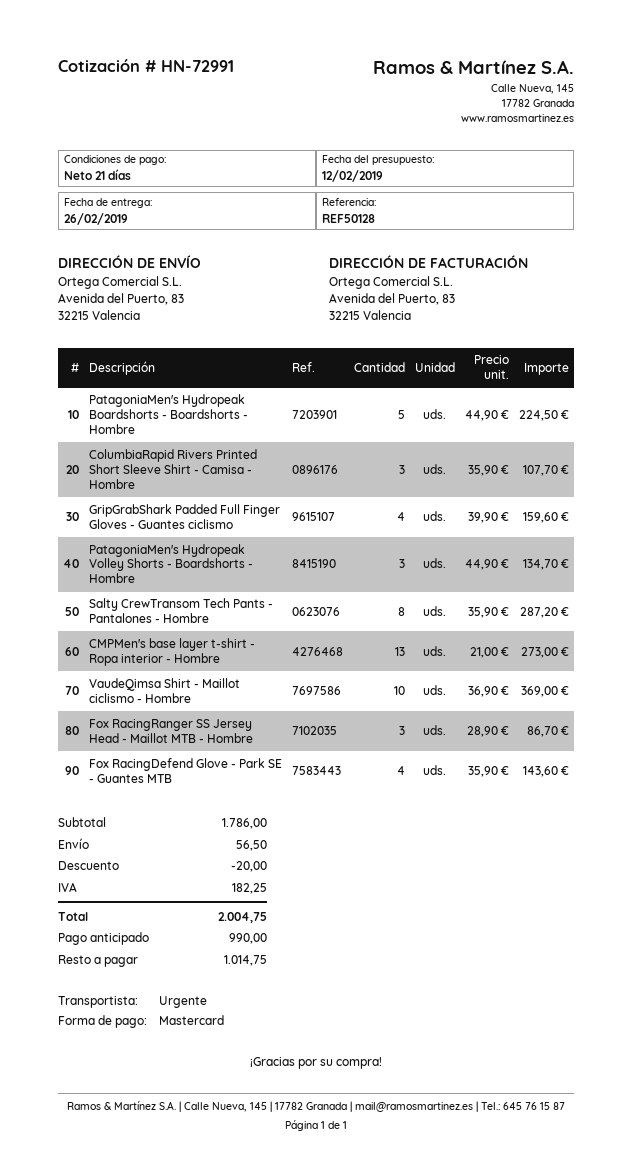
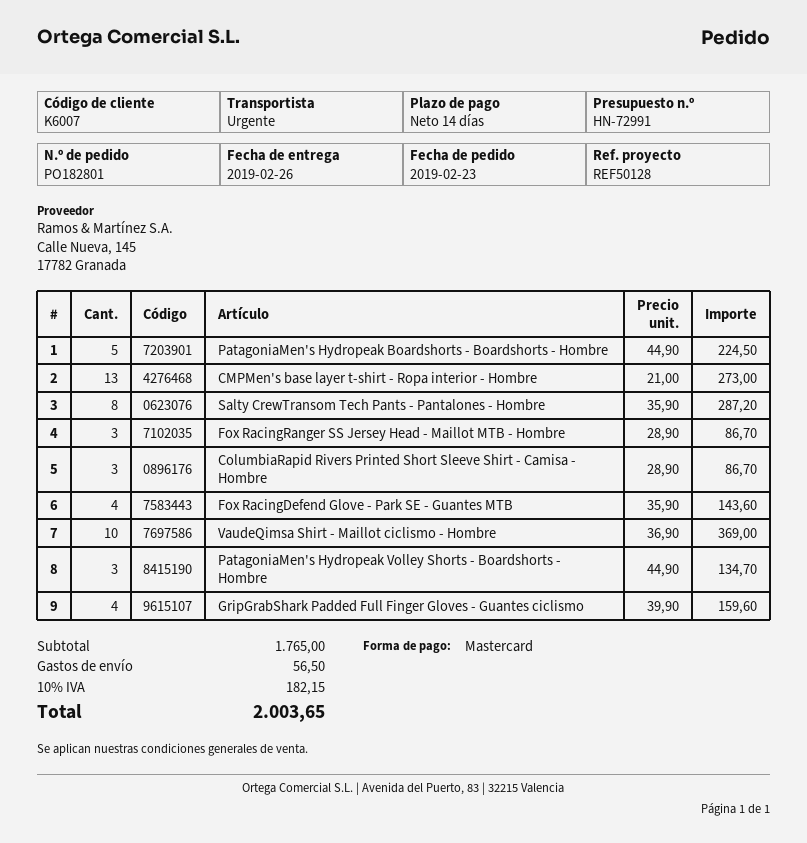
payment terms: 21 days -> 14 days
ColumbiaRapid Rivers Printed Short Sleeve Shirt - Camisa - Hombre: 3 x 35.90 = 107.70 -> 3 x 28.90 = 86.70
subtotal: 1786.00 -> 1765.00
discount: 20.00 -> none
tax: 182.25 -> 182.15
total: 2004.75 -> 2003.65

